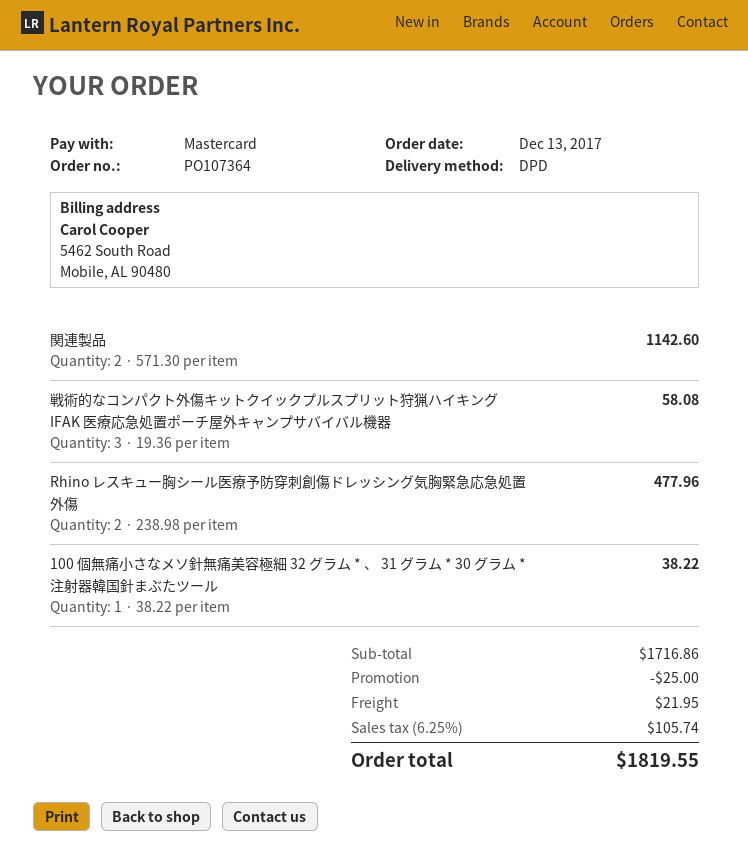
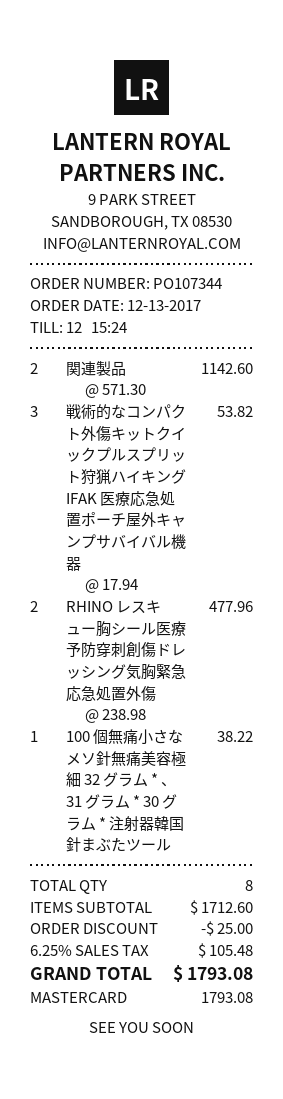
order number: PO107364 -> PO107344
戦術的なコンパクト外傷キットクイックプルスプリット狩猟ハイキング IFAK 医療応急処置ポーチ屋外キャンプサバイバル機器: 3 x 19.36 = 58.08 -> 3 x 17.94 = 53.82
subtotal: 1716.86 -> 1712.60
shipping: 21.95 -> none
tax: 6.25% = 105.74 -> 6.25% = 105.48
total: 1819.55 -> 1793.08

